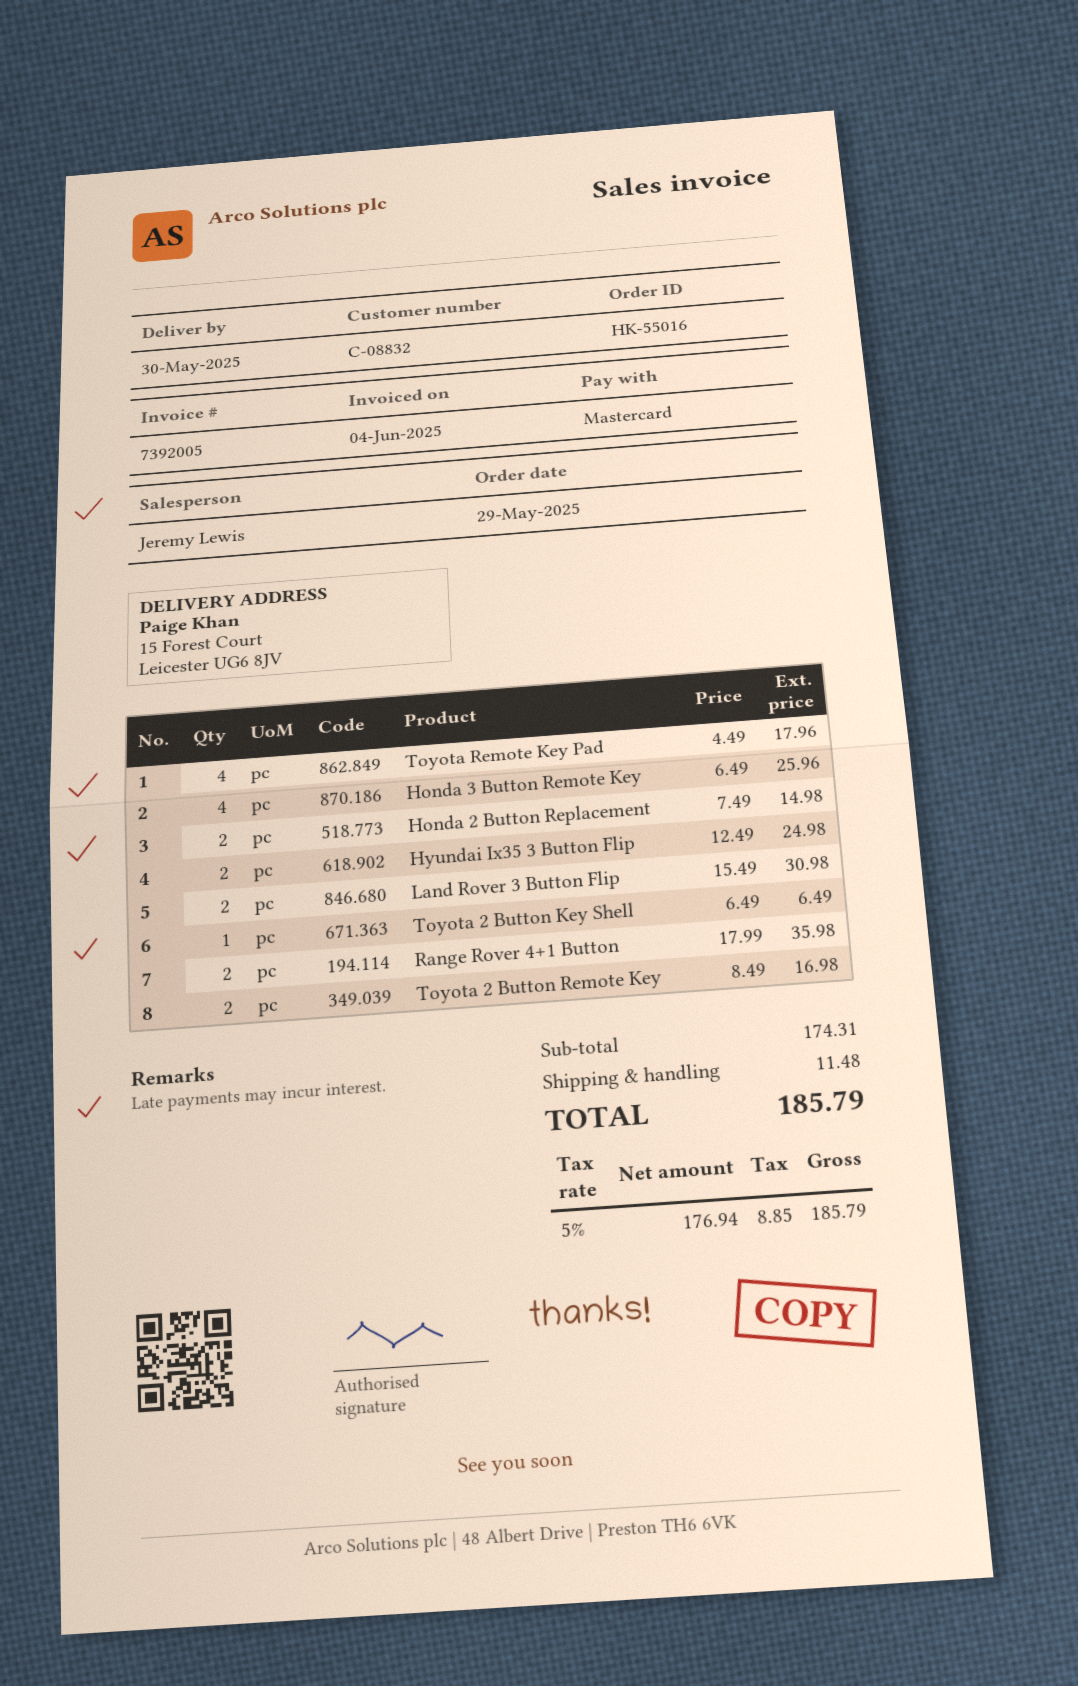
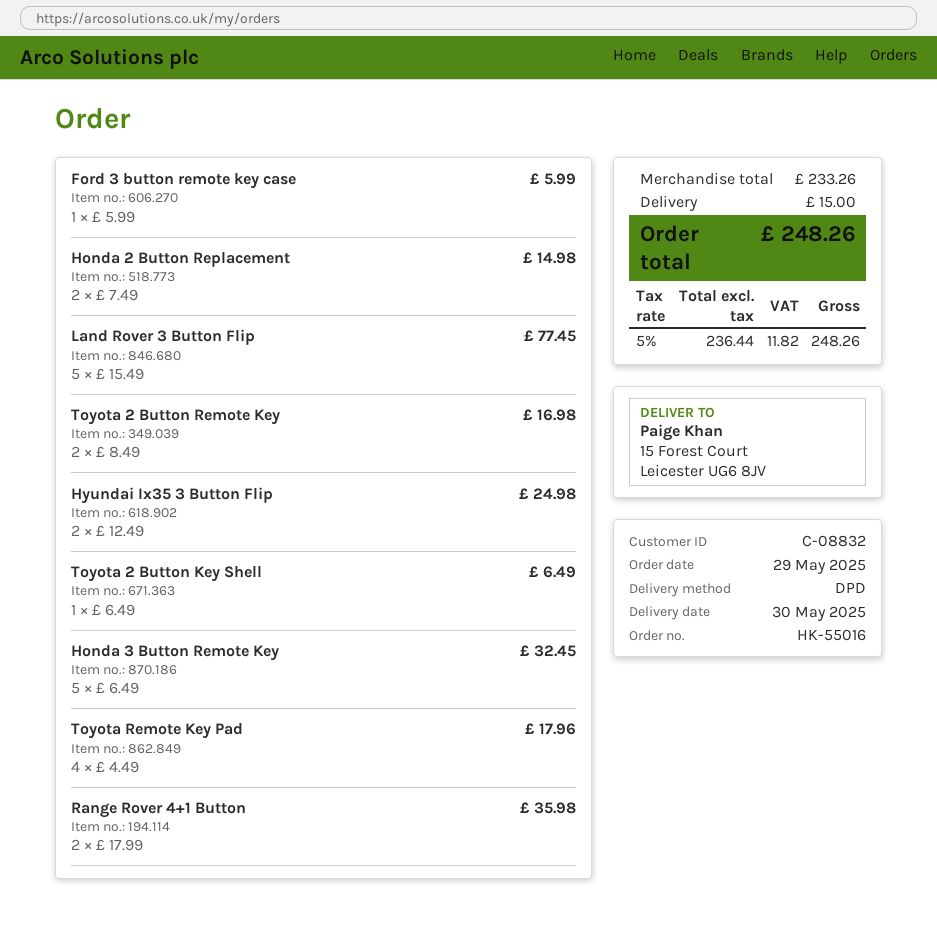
Honda 3 Button Remote Key: 4 x 6.49 = 25.96 -> 5 x 6.49 = 32.45
Land Rover 3 Button Flip: 2 x 15.49 = 30.98 -> 5 x 15.49 = 77.45
Ford 3 button remote key case: none -> 1 x 5.99 = 5.99
subtotal: 174.31 -> 233.26
shipping: 11.48 -> 15.00
net: 176.94 -> 236.44
tax: 5% = 8.85 -> 5% = 11.82
total: 185.79 -> 248.26

